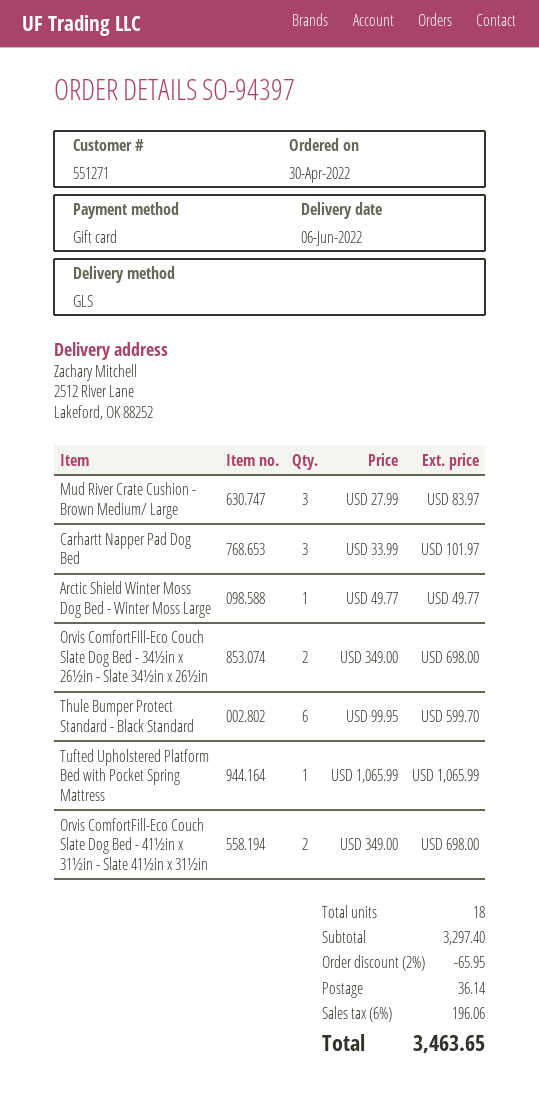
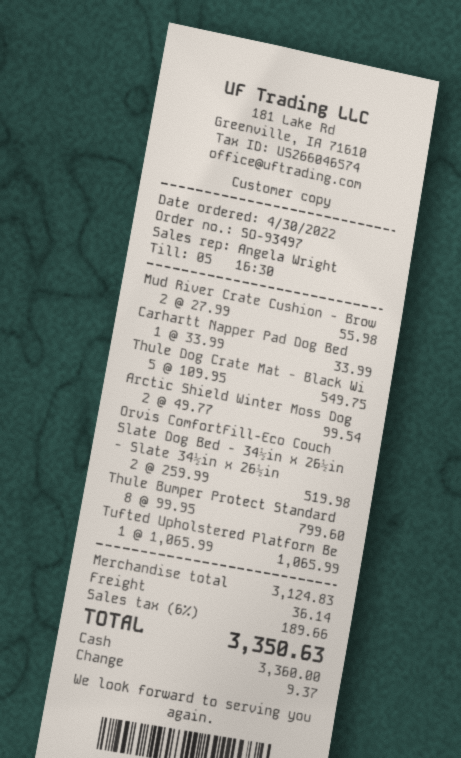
order number: SO-94397 -> SO-93497
payment method: gift card -> cash
Mud River Crate Cushion - Brown Medium/ Large: 3 x 27.99 = 83.97 -> 2 x 27.99 = 55.98
Carhartt Napper Pad Dog Bed: 3 x 33.99 = 101.97 -> 1 x 33.99 = 33.99
Arctic Shield Winter Moss Dog Bed - Winter Moss Large: 1 x 49.77 = 49.77 -> 2 x 49.77 = 99.54
Orvis ComfortFill-Eco Couch Slate Dog Bed - 34½in x 26½in - Slate 34½in x 26½in: 2 x 349.00 = 698.00 -> 2 x 259.99 = 519.98
Thule Bumper Protect Standard - Black Standard: 6 x 99.95 = 599.70 -> 8 x 99.95 = 799.60
Orvis ComfortFill-Eco Couch Slate Dog Bed - 41½in x 31½in - Slate 41½in x 31½in: 2 x 349.00 = 698.00 -> none
Thule Dog Crate Mat - Black Wi: none -> 5 x 109.95 = 549.75
subtotal: 3297.40 -> 3124.83
discount: 2% = 65.95 -> none
tax: 6% = 196.06 -> 6% = 189.66
total: 3463.65 -> 3350.63

